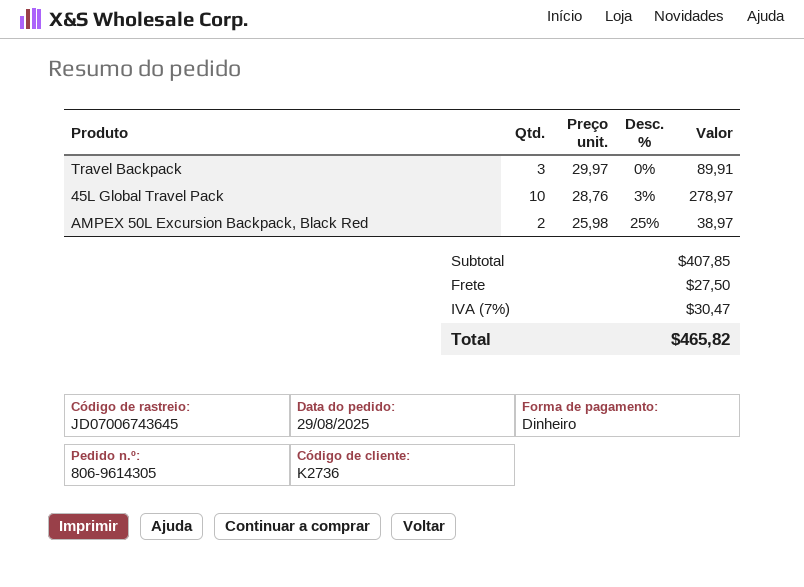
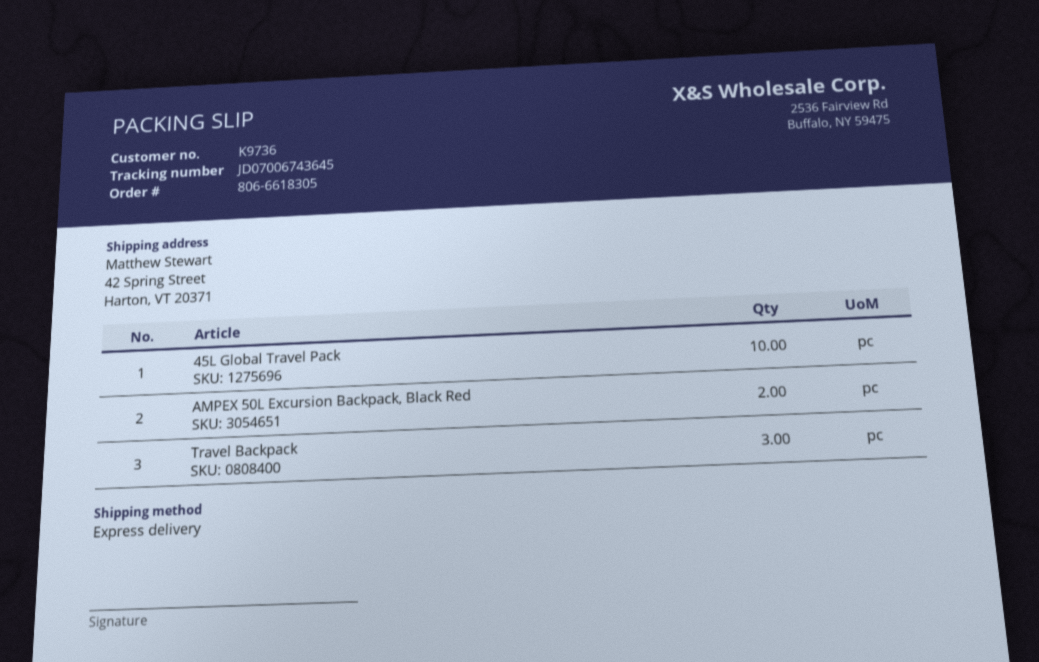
order number: 806-9614305 -> 806-6618305
customer number: K2736 -> K9736

